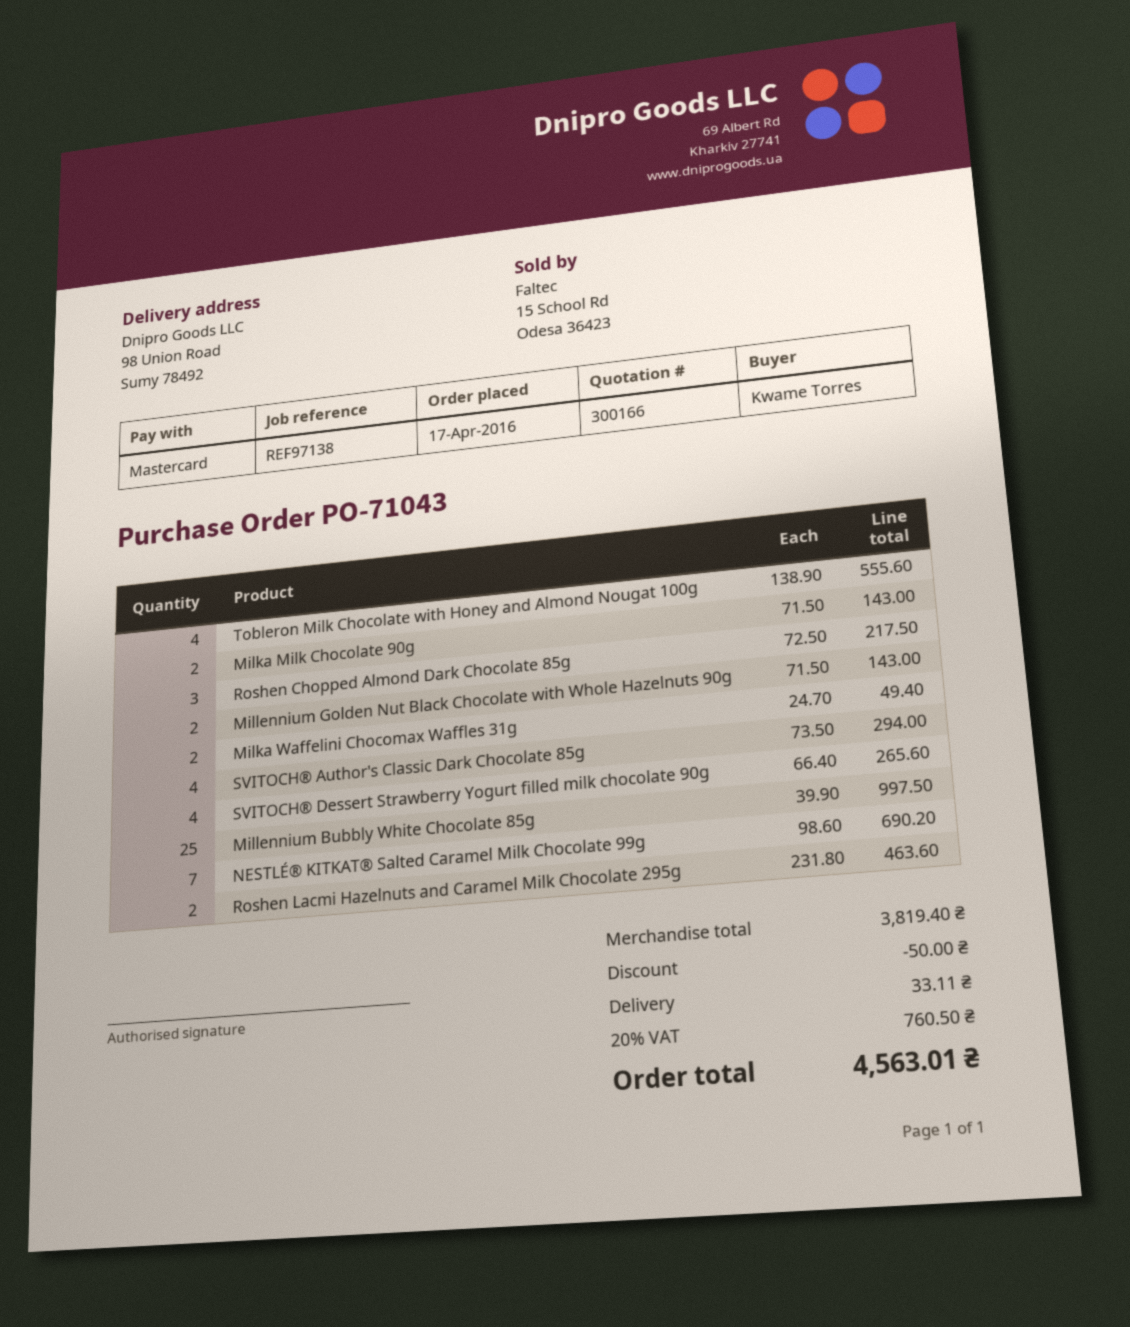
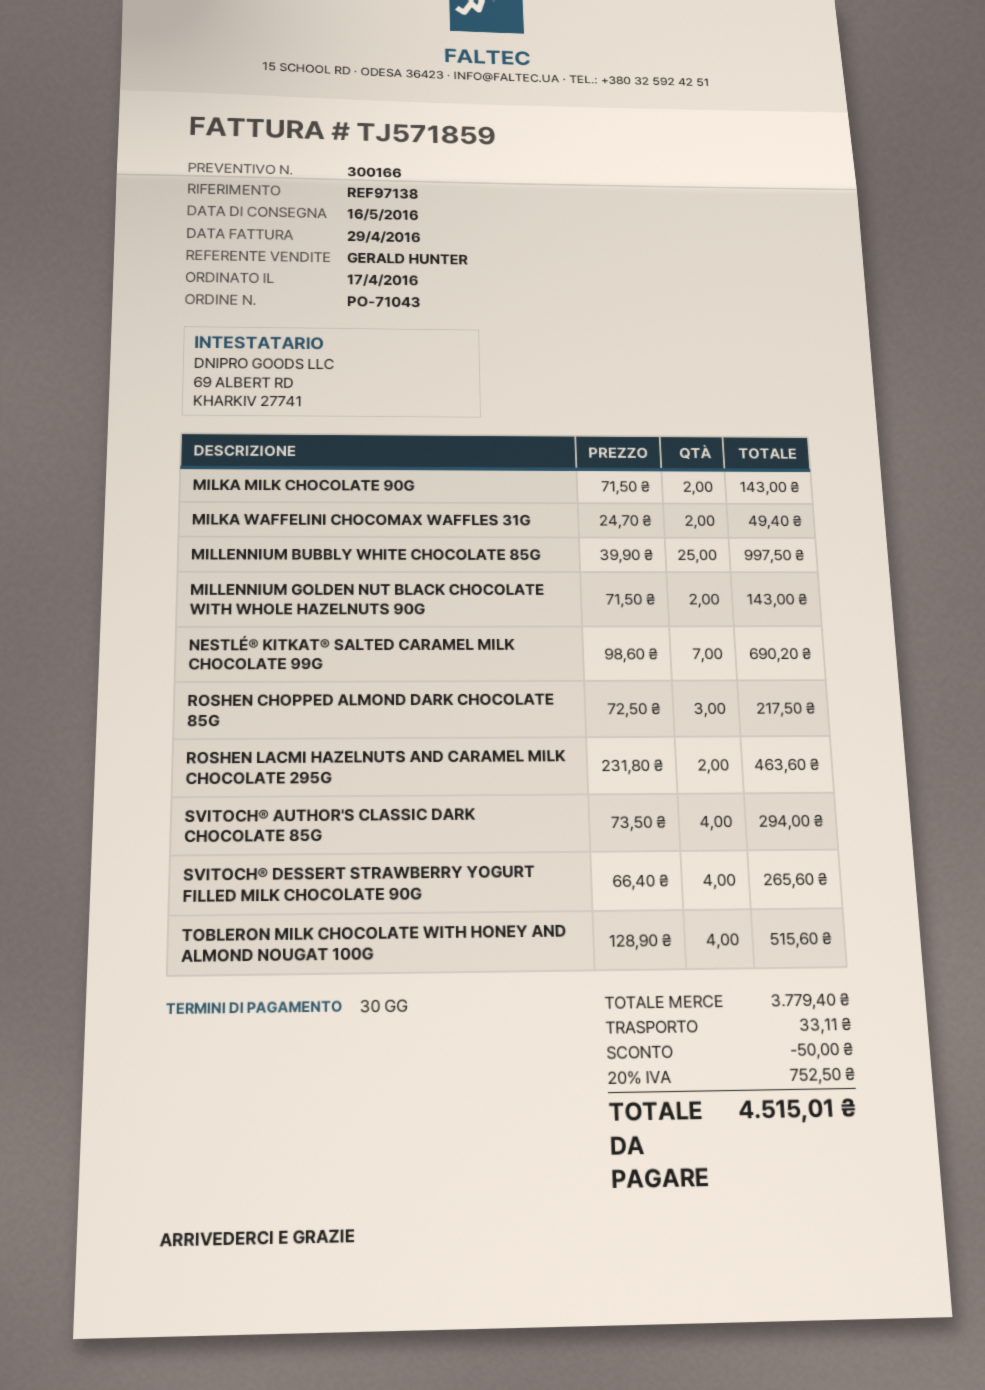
Tobleron Milk Chocolate with Honey and Almond Nougat 100g: 4 x 138.90 = 555.60 -> 4 x 128.90 = 515.60
subtotal: 3819.40 -> 3779.40
tax: 20% = 760.50 -> 20% = 752.50
total: 4563.01 -> 4515.01

